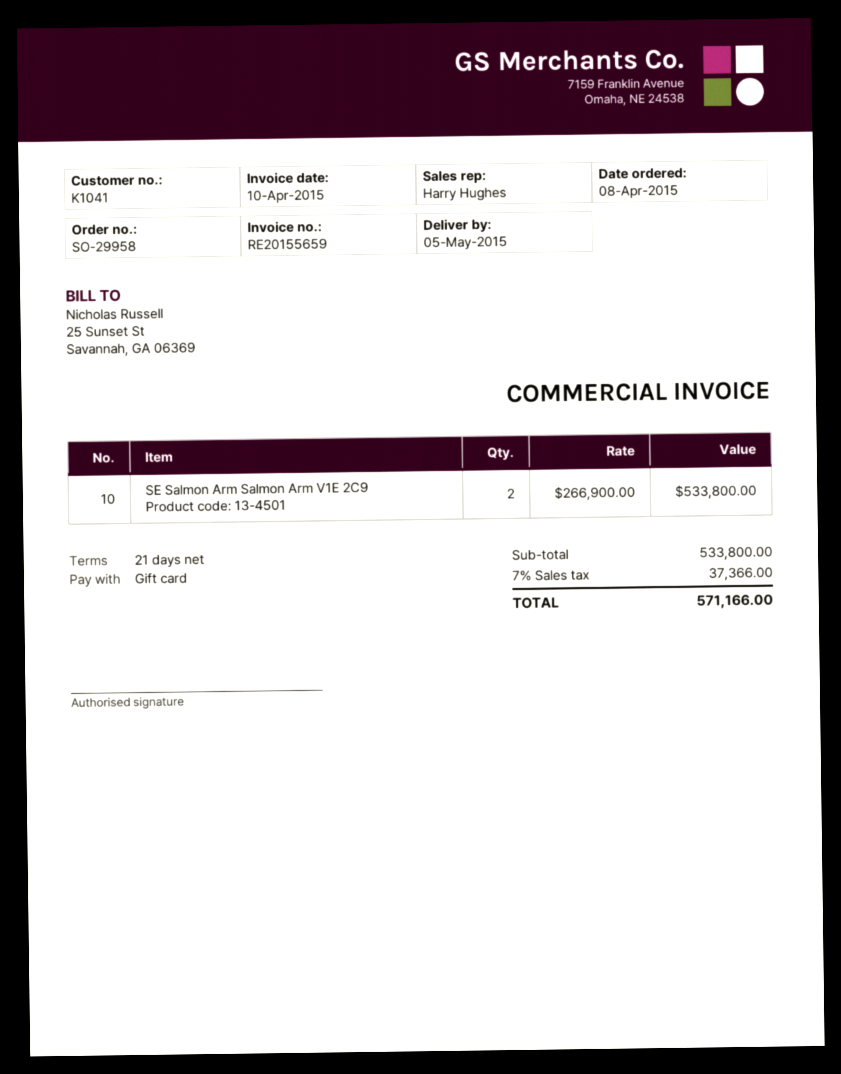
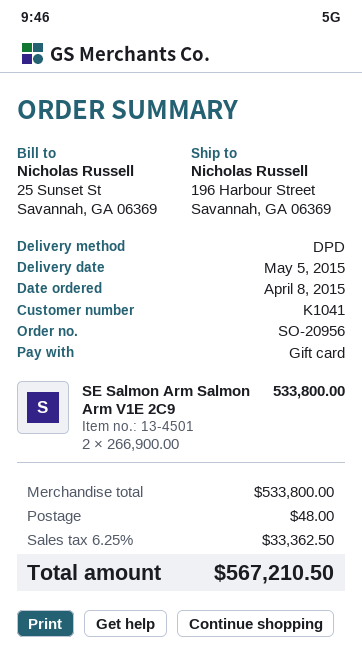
order number: SO-29958 -> SO-20956
shipping: none -> 48.00
tax: 7% = 37366.00 -> 6.25% = 33362.50
total: 571166.00 -> 567210.50

